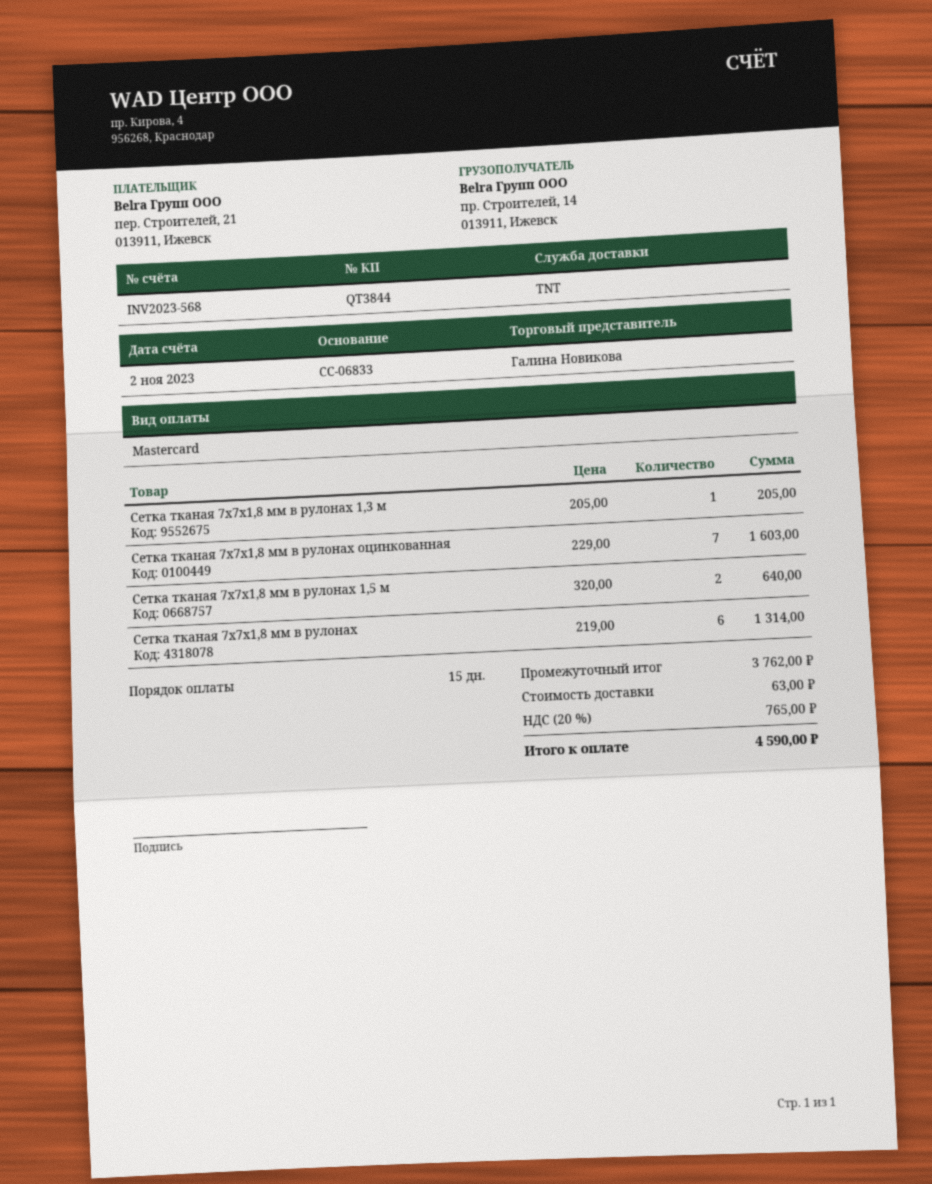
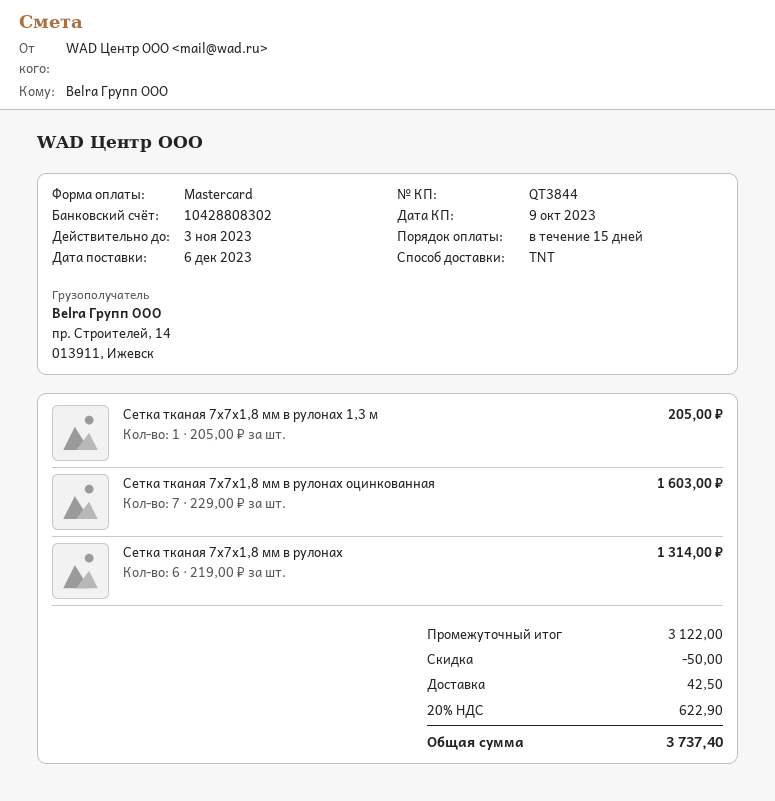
Сетка тканая 7х7х1,8 мм в рулонах 1,5 м: 2 x 320.00 = 640.00 -> none
subtotal: 3762.00 -> 3122.00
discount: none -> 50.00
shipping: 63.00 -> 42.50
tax: 20% = 765.00 -> 20% = 622.90
total: 4590.00 -> 3737.40

